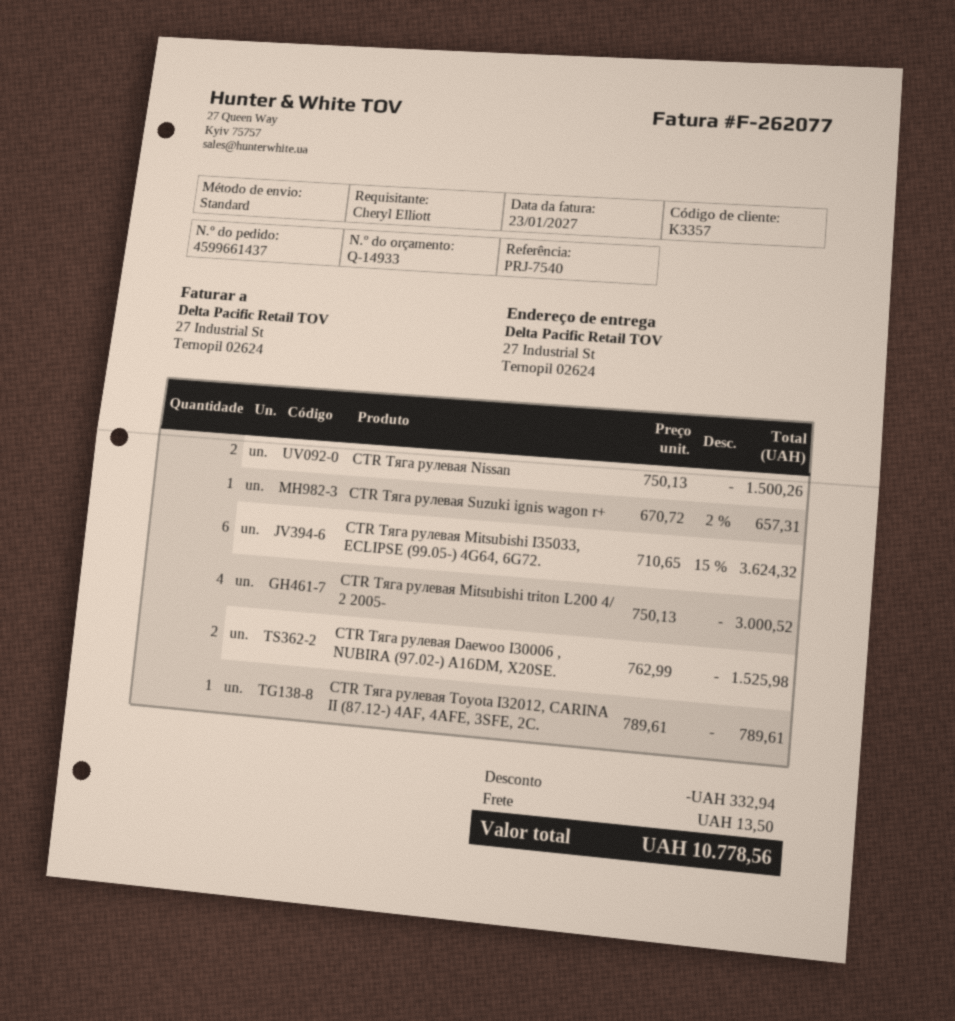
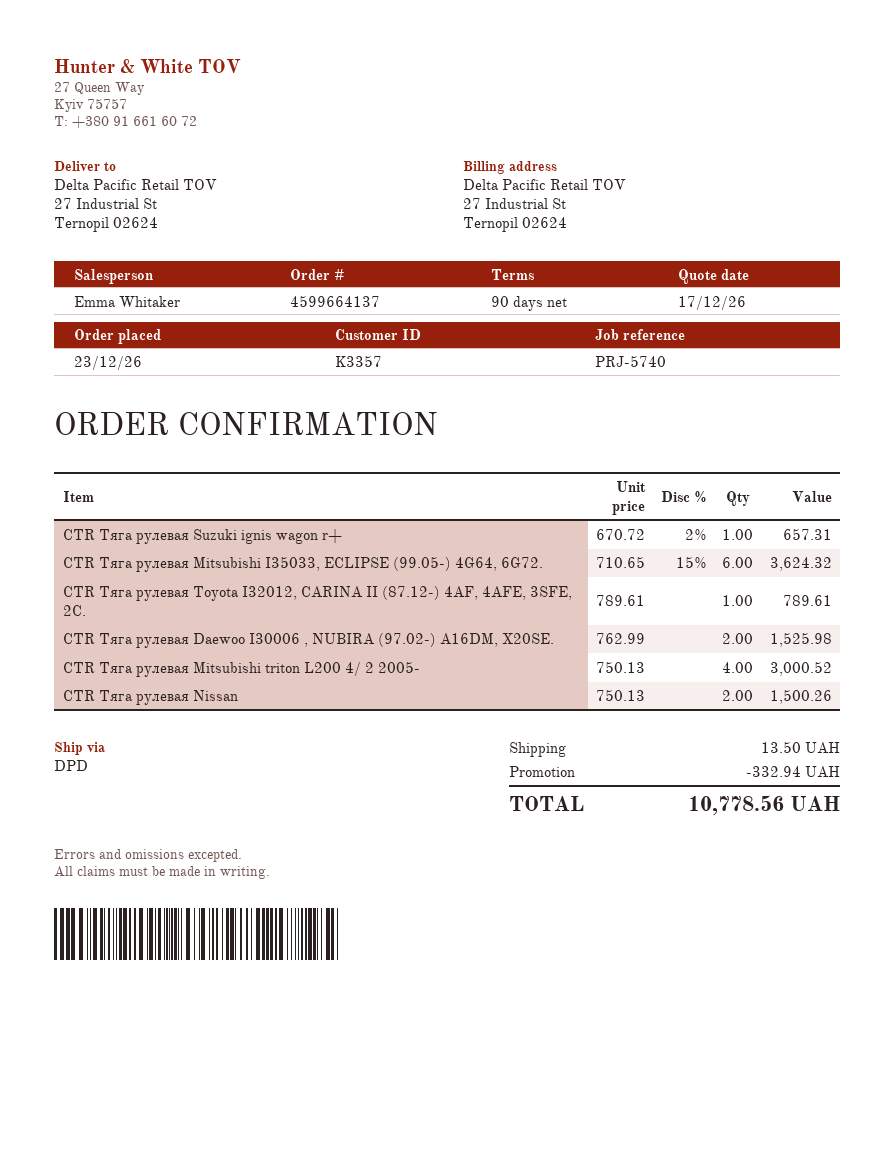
order number: 4599661437 -> 4599664137
reference: PRJ-7540 -> PRJ-5740
shipping method: standard -> DPD

